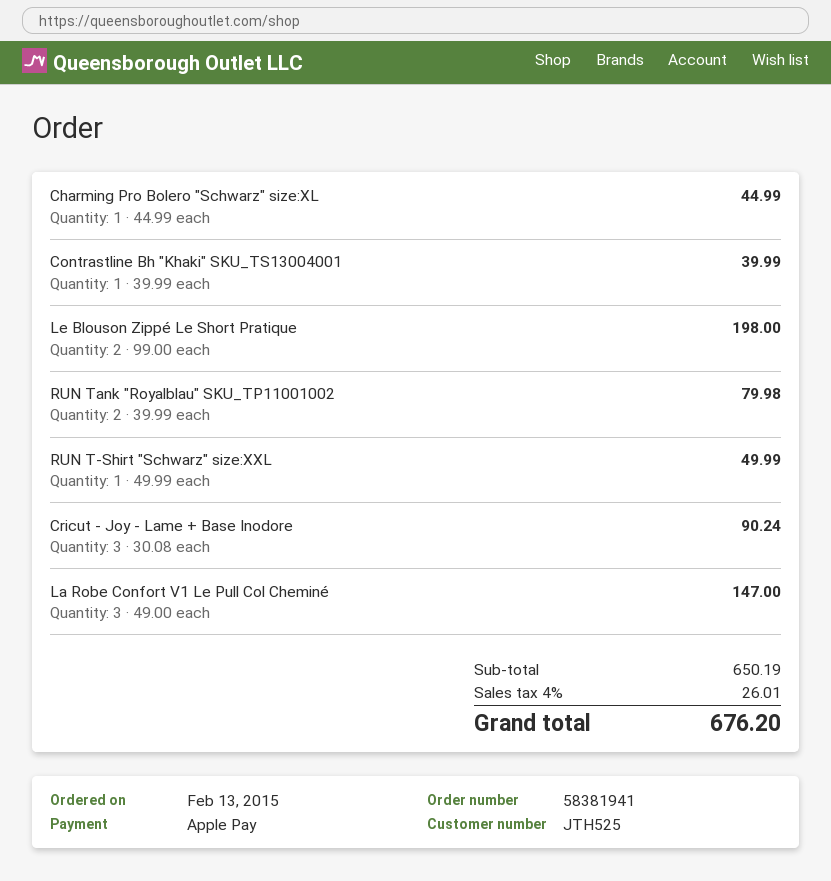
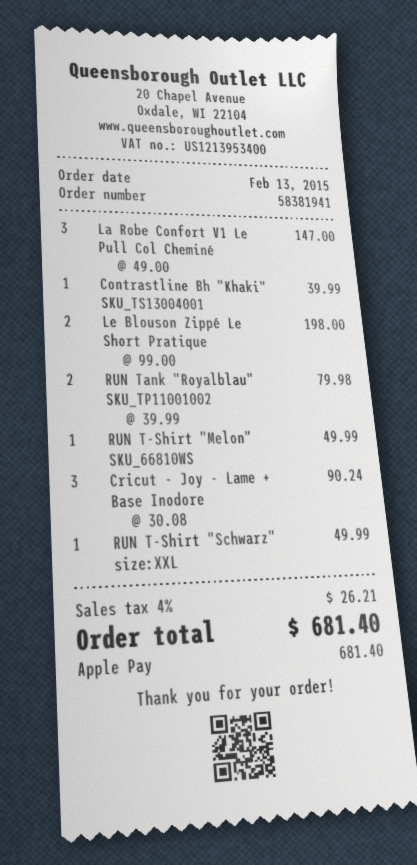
Charming Pro Bolero "Schwarz" size:XL: 1 x 44.99 = 44.99 -> none
RUN T-Shirt "Melon" SKU_66810WS: none -> 1 x 49.99 = 49.99
tax: 4% = 26.01 -> 4% = 26.21
total: 676.20 -> 681.40

